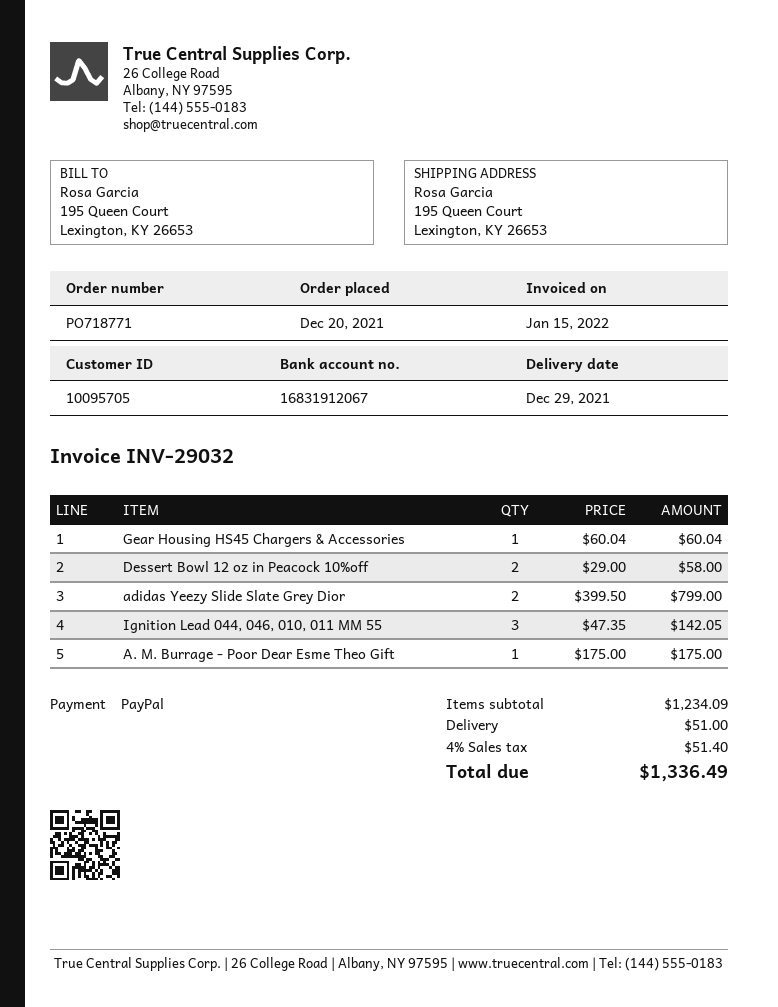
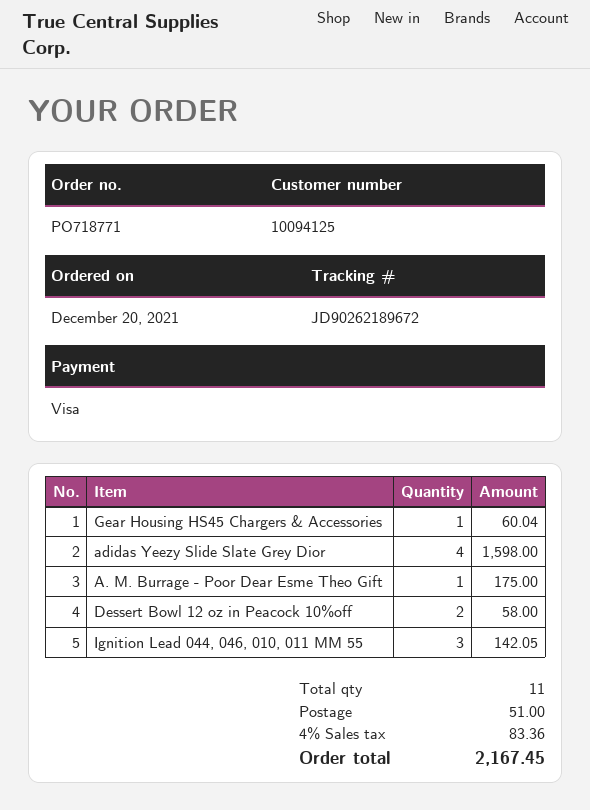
customer number: 10095705 -> 10094125
payment method: PayPal -> Visa
adidas Yeezy Slide Slate Grey Dior: 2 for 799.00 -> 4 for 1598.00
tax: 4% = 51.40 -> 4% = 83.36
total: 1336.49 -> 2167.45

